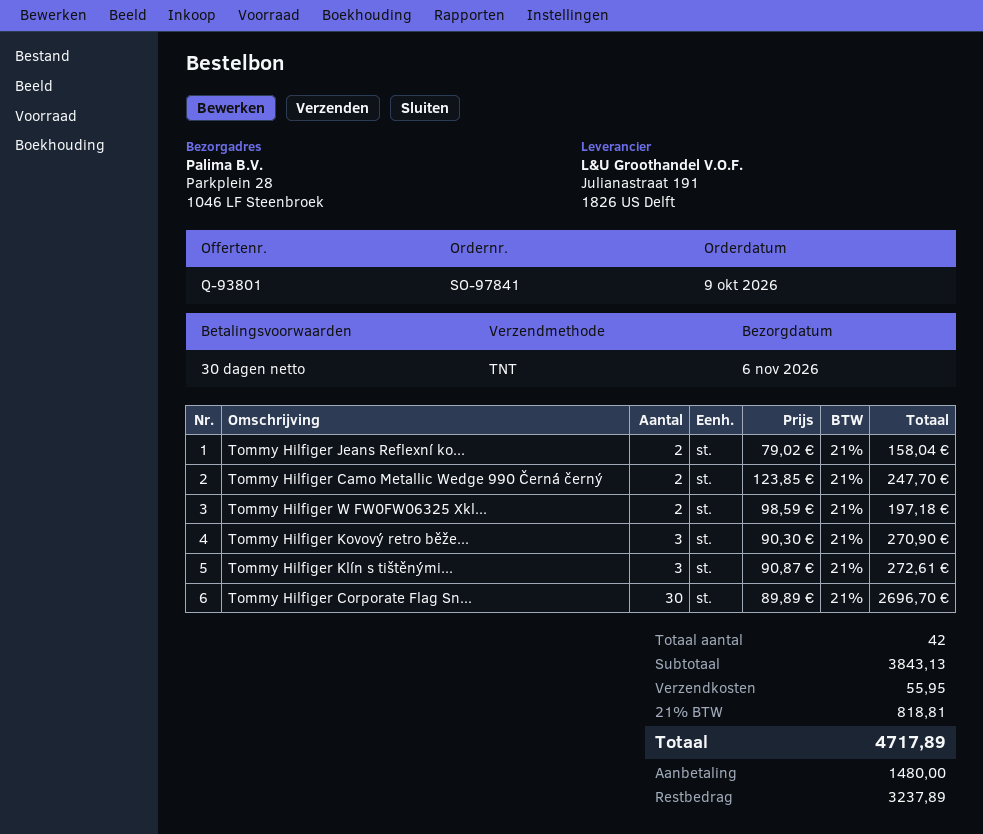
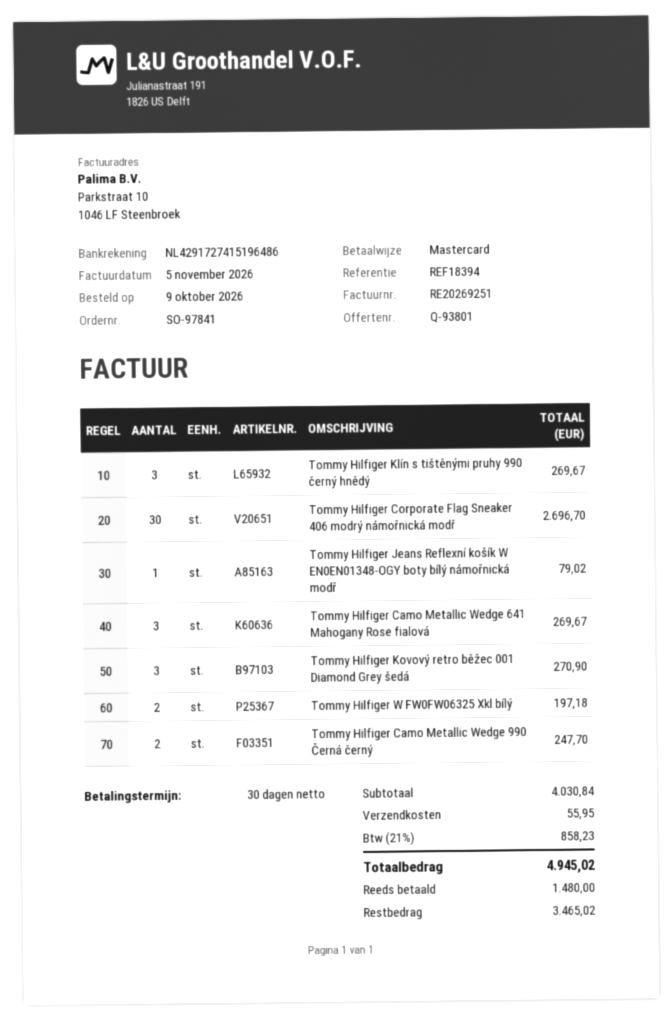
Tommy Hilfiger Jeans Reflexní ko...: 2 for 158.04 -> 1 for 79.02
Tommy Hilfiger Klín s tištěnými...: 3 for 272.61 -> 3 for 269.67
Tommy Hilfiger Camo Metallic Wedge 641 Mahogany Rose fialová: none -> 3 for 269.67
subtotal: 3843.13 -> 4030.84
tax: 21% = 818.81 -> 21% = 858.23
total: 4717.89 -> 4945.02
balance: 3237.89 -> 3465.02

